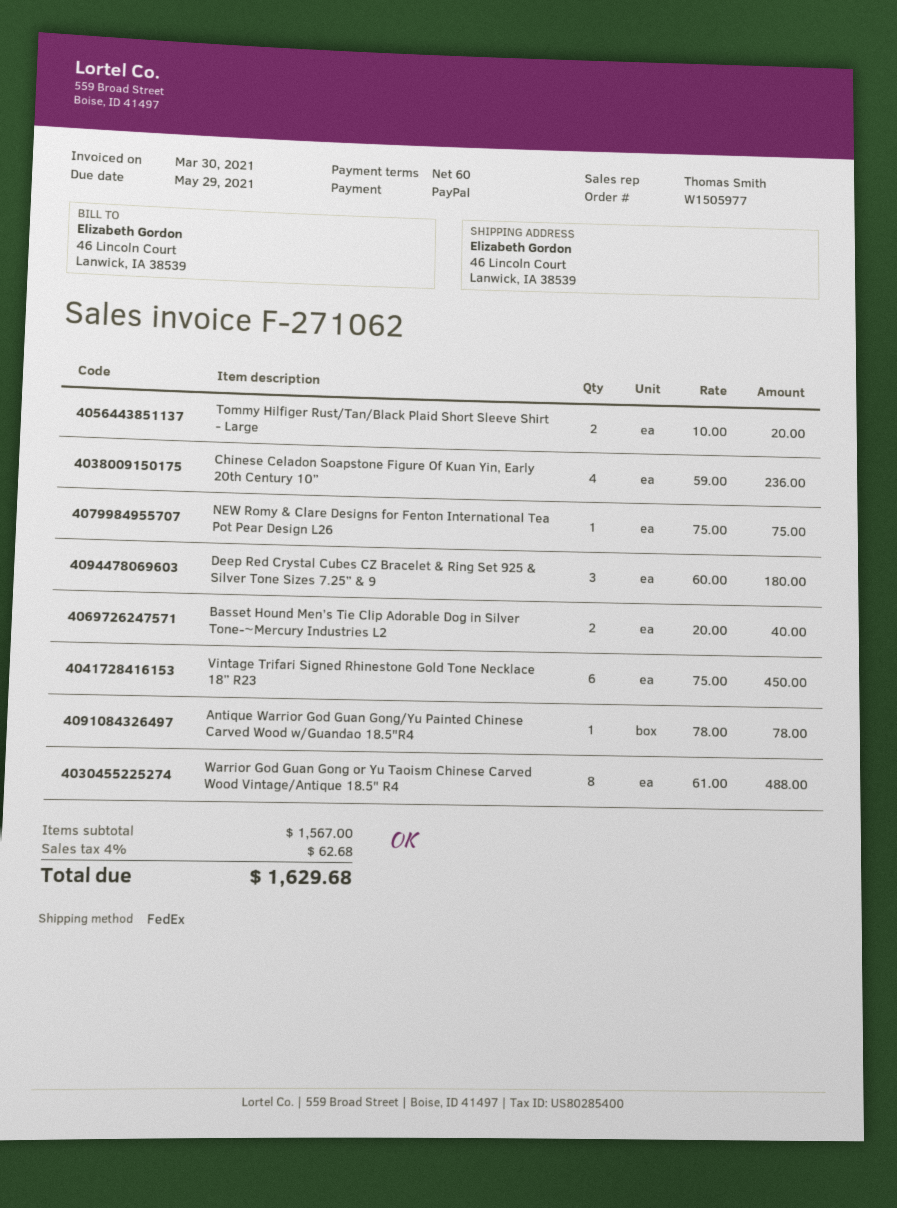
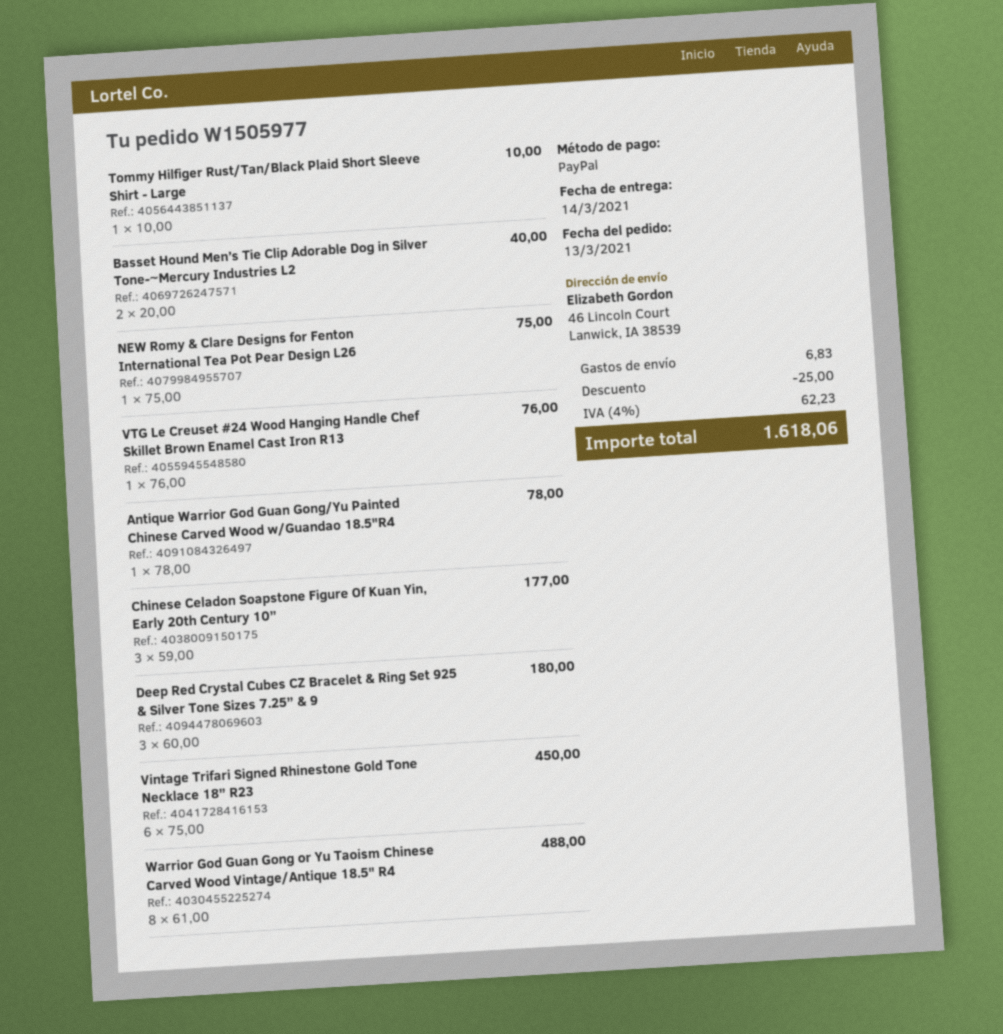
Tommy Hilfiger Rust/Tan/Black Plaid Short Sleeve Shirt - Large: 2 x 10.00 = 20.00 -> 1 x 10.00 = 10.00
Chinese Celadon Soapstone Figure Of Kuan Yin, Early 20th Century 10”: 4 x 59.00 = 236.00 -> 3 x 59.00 = 177.00
VTG Le Creuset #24 Wood Hanging Handle Chef Skillet Brown Enamel Cast Iron R13: none -> 1 x 76.00 = 76.00
discount: none -> 25.00
shipping: none -> 6.83
tax: 4% = 62.68 -> 4% = 62.23
total: 1629.68 -> 1618.06

